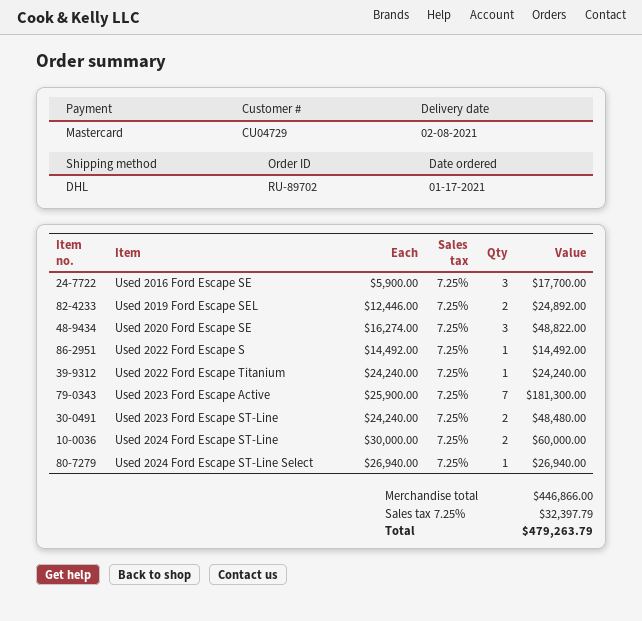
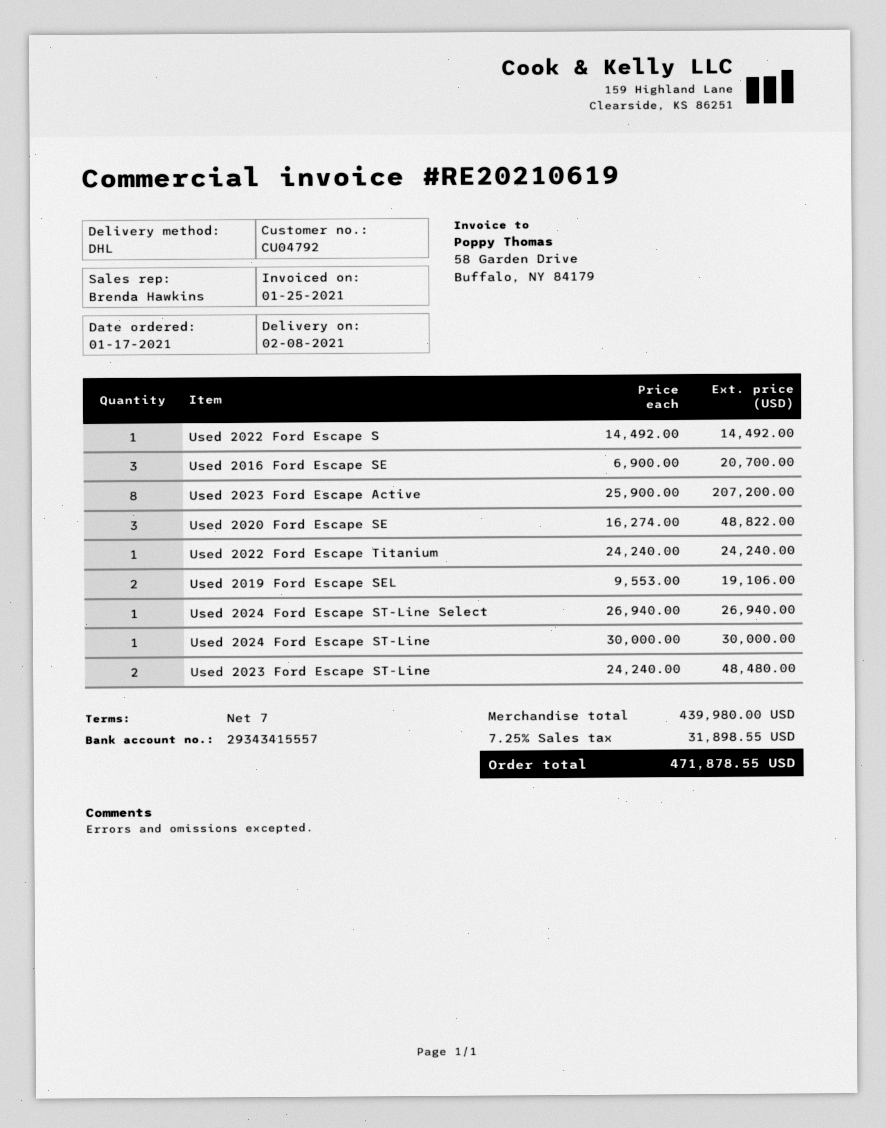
customer number: CU04729 -> CU04792
Used 2016 Ford Escape SE: 3 x 5900.00 = 17700.00 -> 3 x 6900.00 = 20700.00
Used 2019 Ford Escape SEL: 2 x 12446.00 = 24892.00 -> 2 x 9553.00 = 19106.00
Used 2023 Ford Escape Active: 7 x 25900.00 = 181300.00 -> 8 x 25900.00 = 207200.00
Used 2024 Ford Escape ST-Line: 2 x 30000.00 = 60000.00 -> 1 x 30000.00 = 30000.00
subtotal: 446866.00 -> 439980.00
tax: 7.25% = 32397.79 -> 7.25% = 31898.55
total: 479263.79 -> 471878.55

